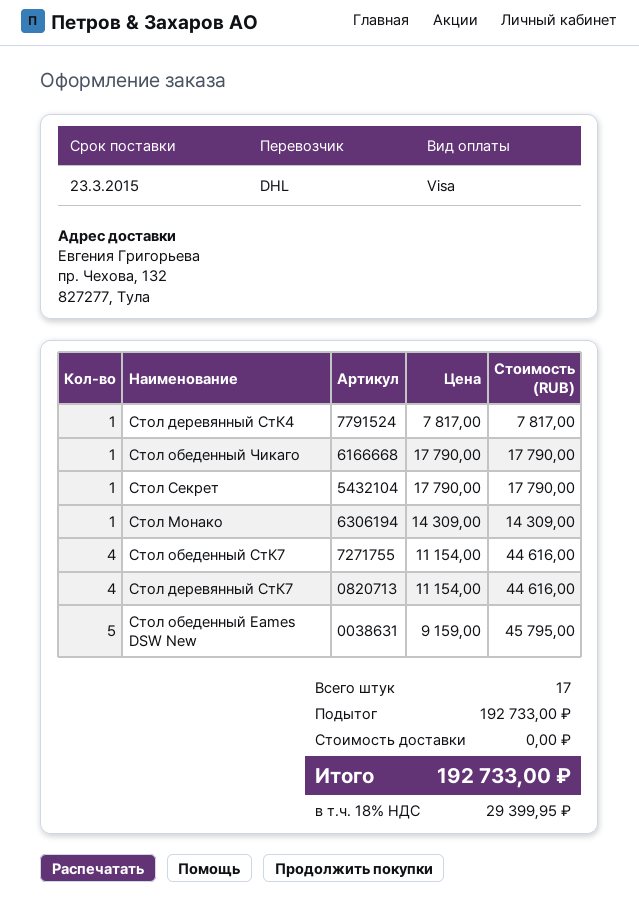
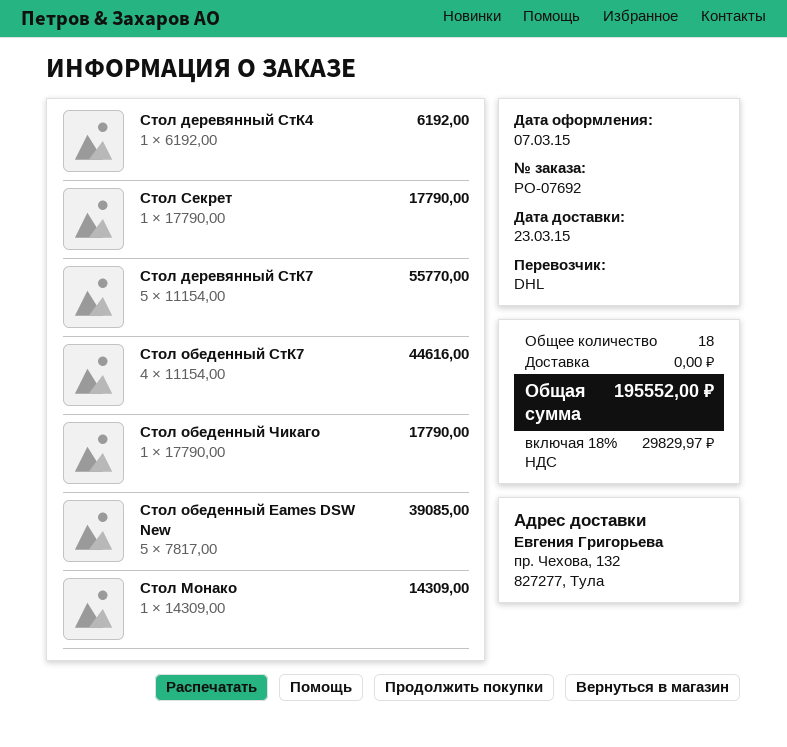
Стол деревянный СтК4: 1 x 7817.00 = 7817.00 -> 1 x 6192.00 = 6192.00
Стол деревянный СтК7: 4 x 11154.00 = 44616.00 -> 5 x 11154.00 = 55770.00
Стол обеденный Eames DSW New: 5 x 9159.00 = 45795.00 -> 5 x 7817.00 = 39085.00
total quantity: 17 -> 18
tax: 18% = 29399.95 -> 18% = 29829.97
total: 192733.00 -> 195552.00

